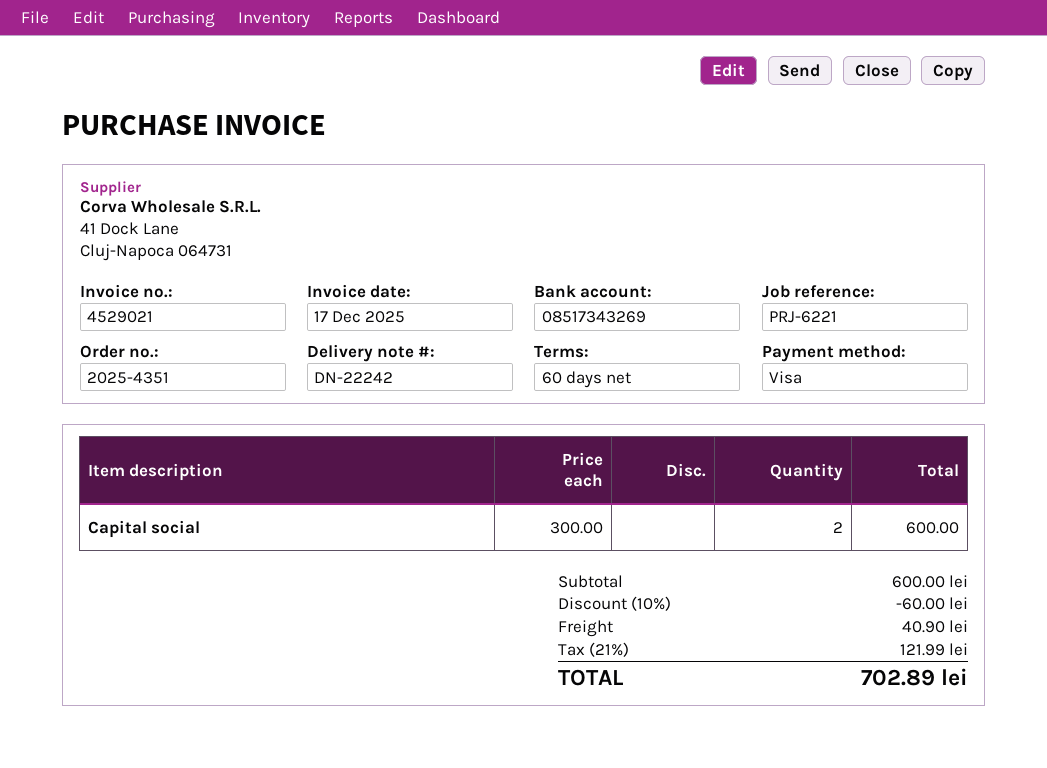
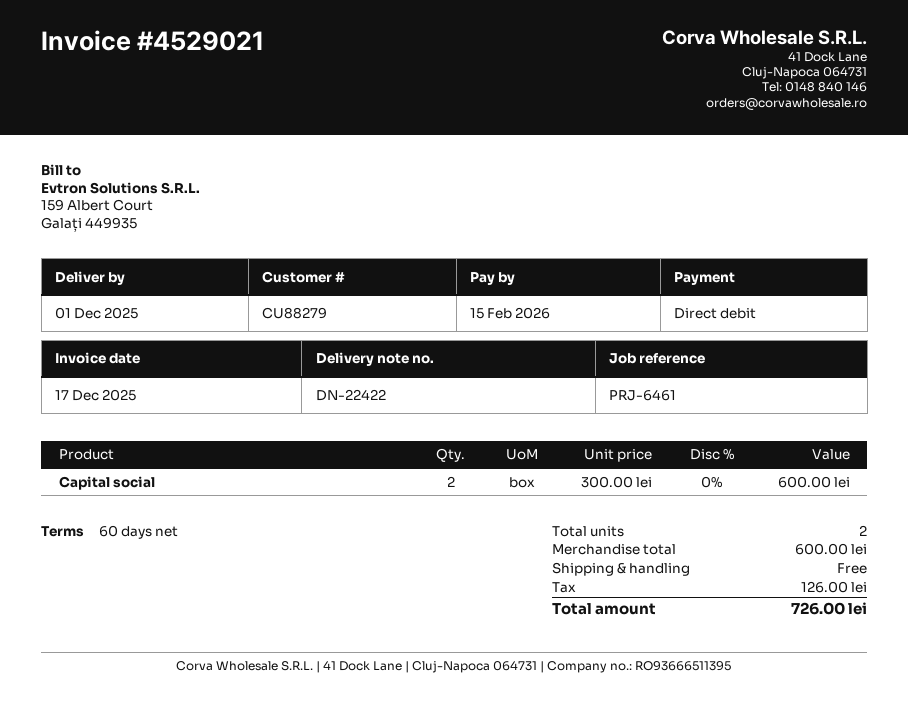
delivery note number: DN-22242 -> DN-22422
reference: PRJ-6221 -> PRJ-6461
payment method: Visa -> direct debit
discount: 10% = 60.00 -> none
shipping: 40.90 -> 0.00
tax: 121.99 -> 126.00
total: 702.89 -> 726.00

